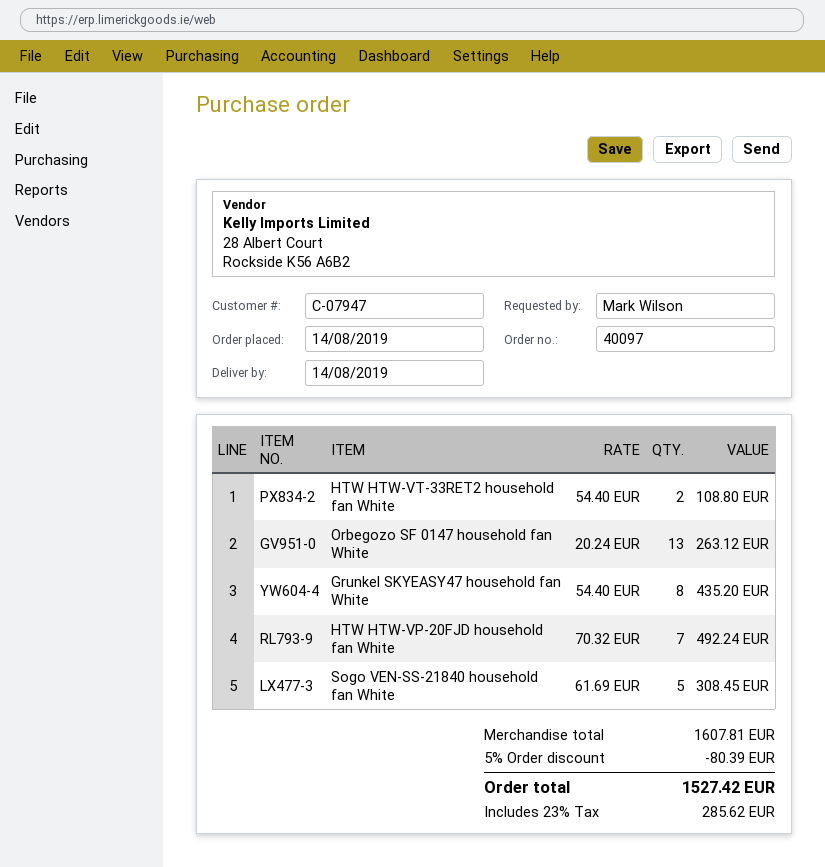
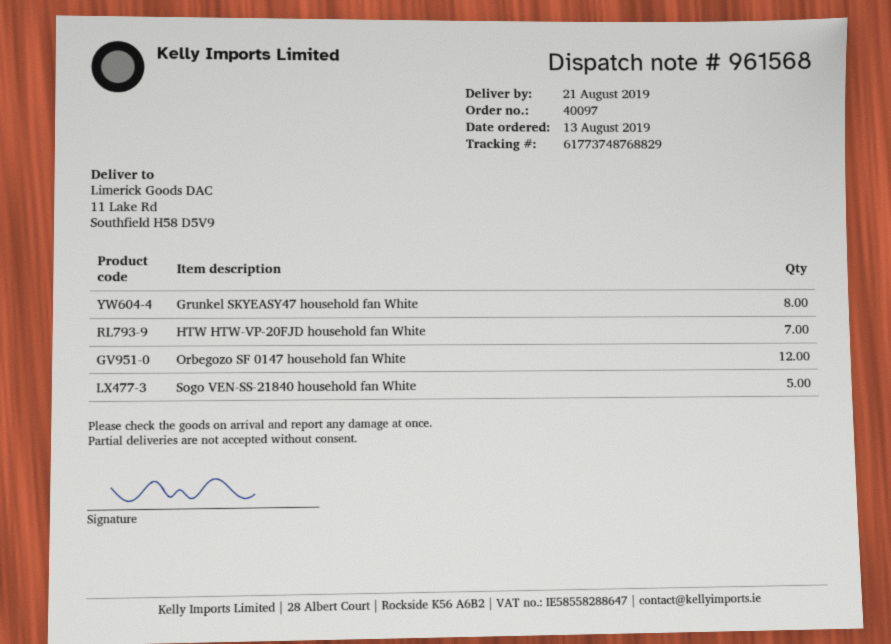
order date: 2019-08-14 -> 2019-08-13
delivery date: 2019-08-14 -> 2019-08-21
HTW HTW-VT-33RET2 household fan White: 2 -> none
Orbegozo SF 0147 household fan White: 13 -> 12

